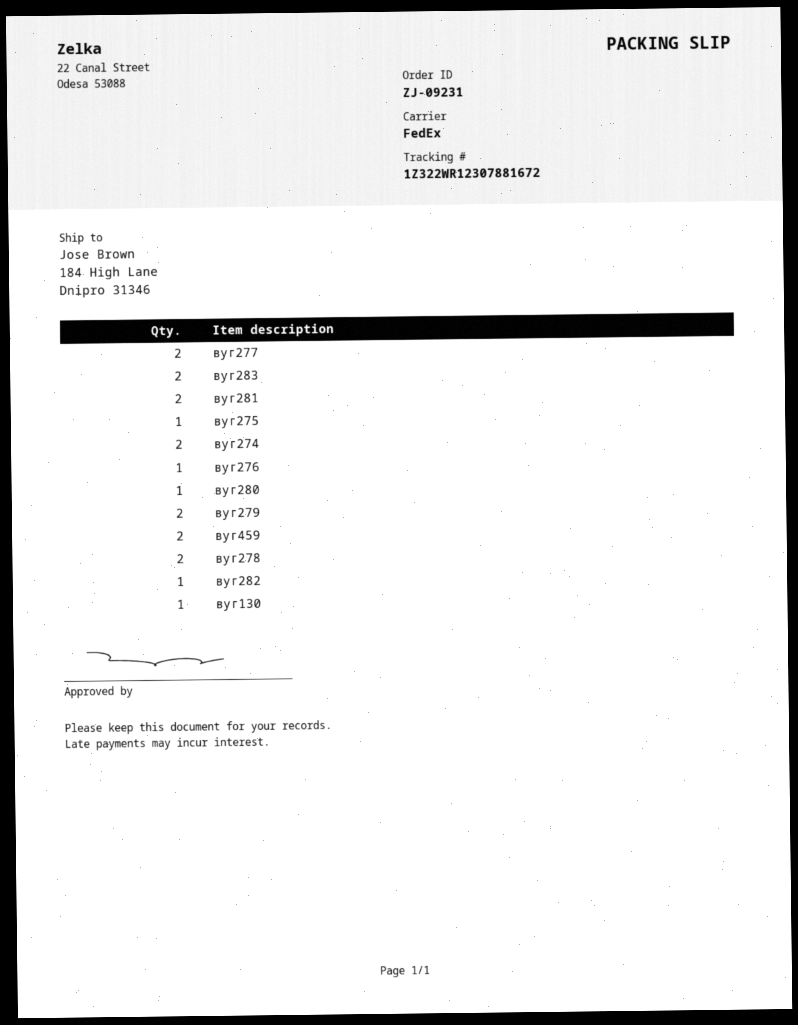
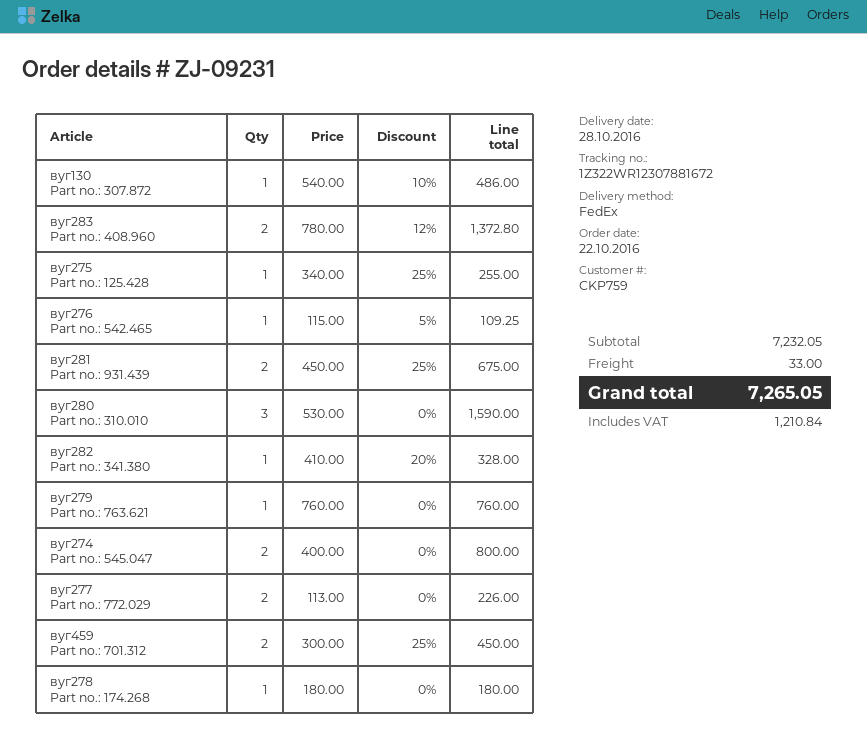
вуг280: 1 -> 3
вуг279: 2 -> 1
вуг278: 2 -> 1

